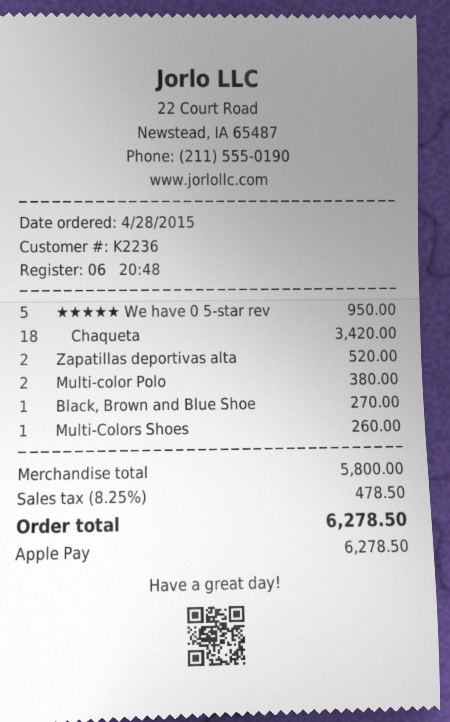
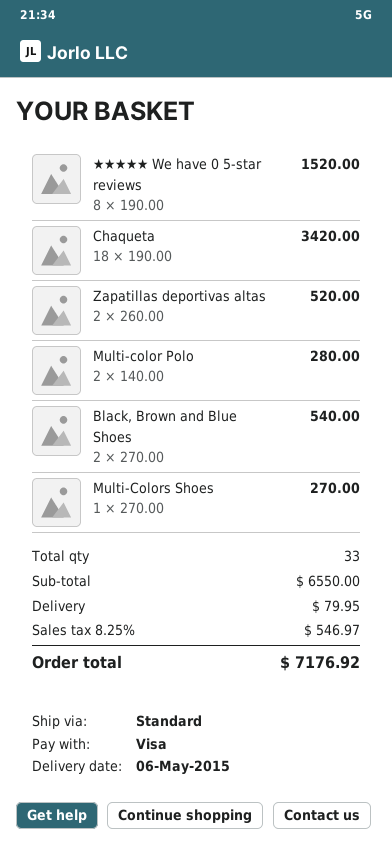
payment method: Apple Pay -> Visa
★★★★★ We have 0 5-star rev: 5 for 950.00 -> 8 for 1520.00
Multi-color Polo: 2 for 380.00 -> 2 for 280.00
Black, Brown and Blue Shoe: 1 for 270.00 -> 2 for 540.00
Multi-Colors Shoes: 1 for 260.00 -> 1 for 270.00
subtotal: 5800.00 -> 6550.00
shipping: none -> 79.95
tax: 8.25% = 478.50 -> 8.25% = 546.97
total: 6278.50 -> 7176.92

